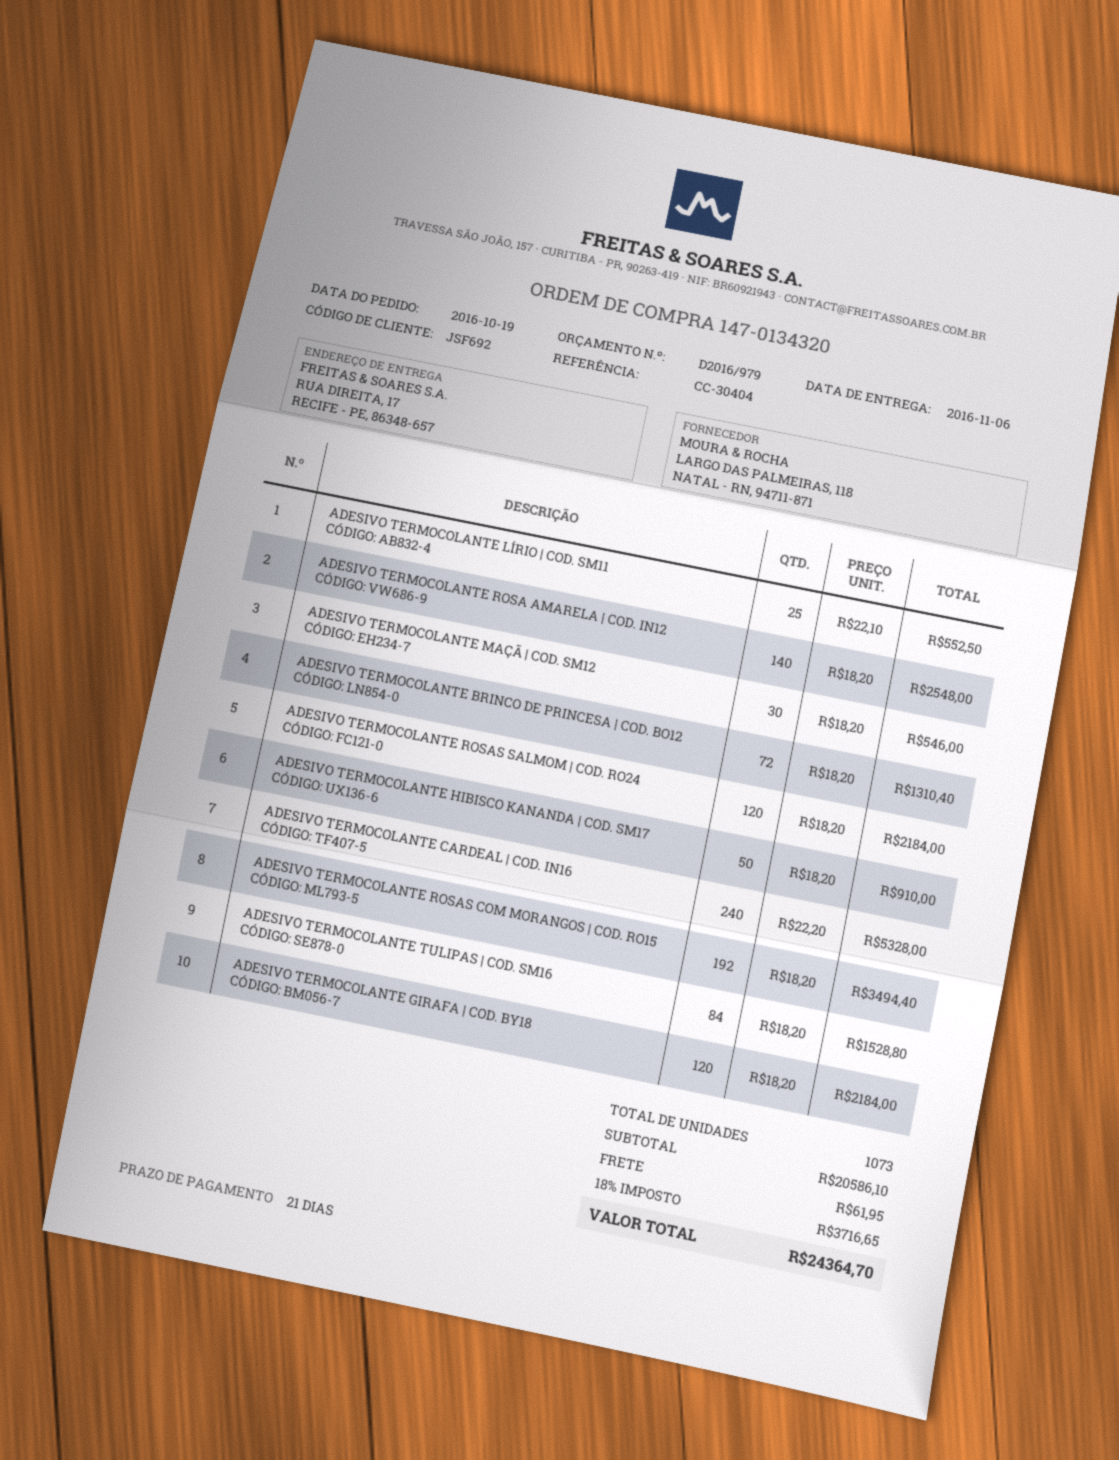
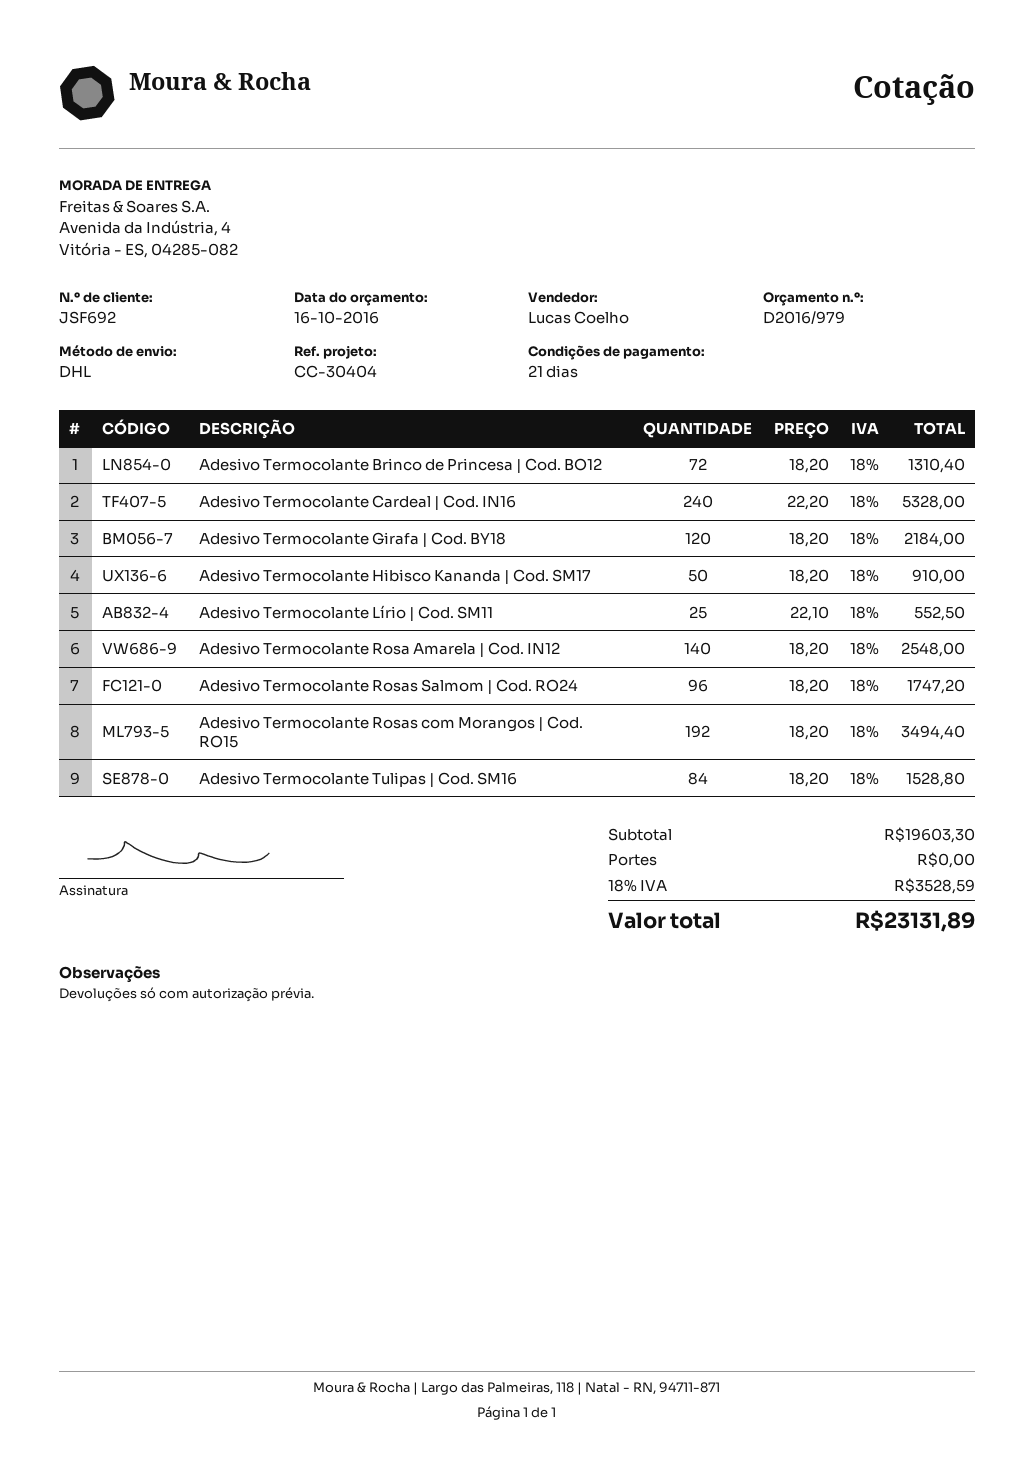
ship to: RUA DIREITA, 17, RECIFE - PE, 86348-657 -> Avenida da Indústria, 4, Vitória - ES, 04285-082
ADESIVO TERMOCOLANTE MAÇÃ | COD. SM12: 30 x 18.20 = 546.00 -> none
ADESIVO TERMOCOLANTE ROSAS SALMOM | COD. RO24: 120 x 18.20 = 2184.00 -> 96 x 18.20 = 1747.20
subtotal: 20586.10 -> 19603.30
shipping: 61.95 -> 0.00
tax: 18% = 3716.65 -> 18% = 3528.59
total: 24364.70 -> 23131.89

